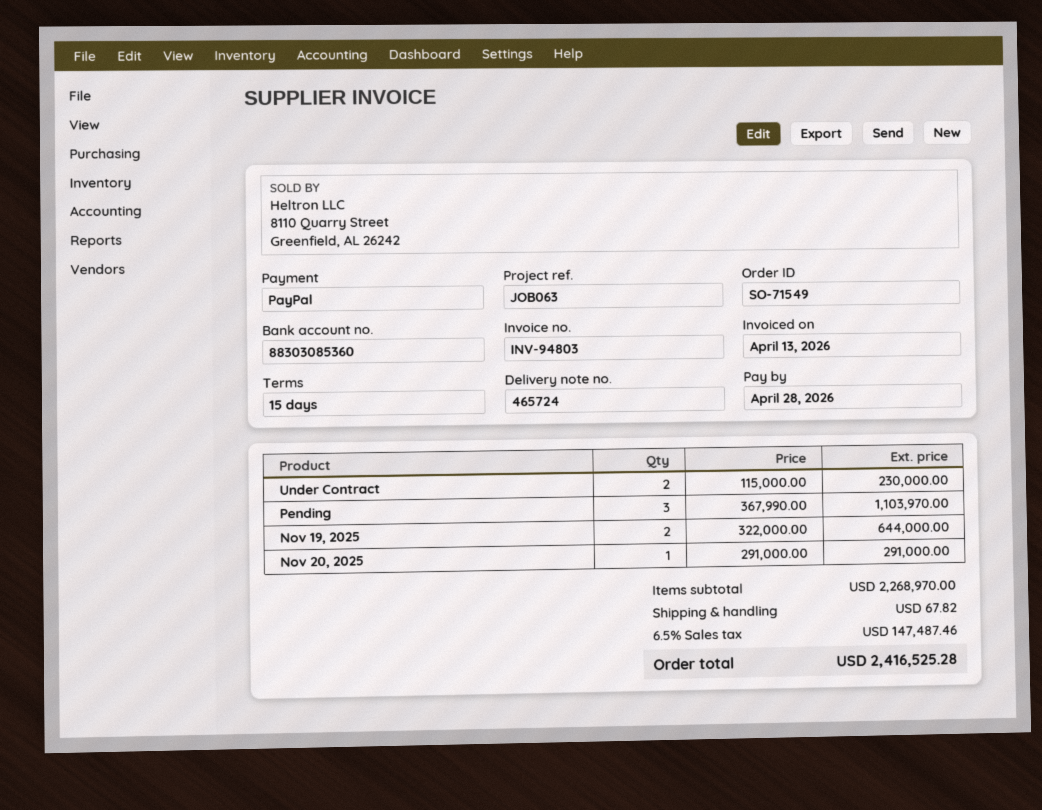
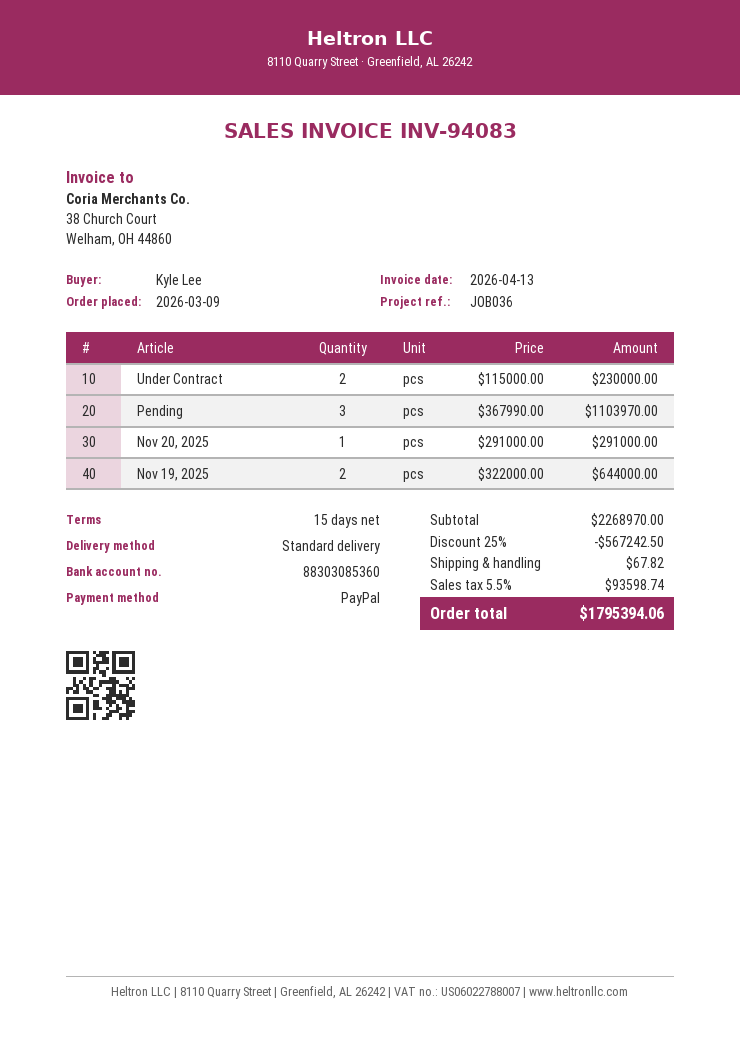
invoice number: INV-94803 -> INV-94083
reference: JOB063 -> JOB036
discount: none -> 25% = 567242.50
tax: 6.5% = 147487.46 -> 5.5% = 93598.74
total: 2416525.28 -> 1795394.06

